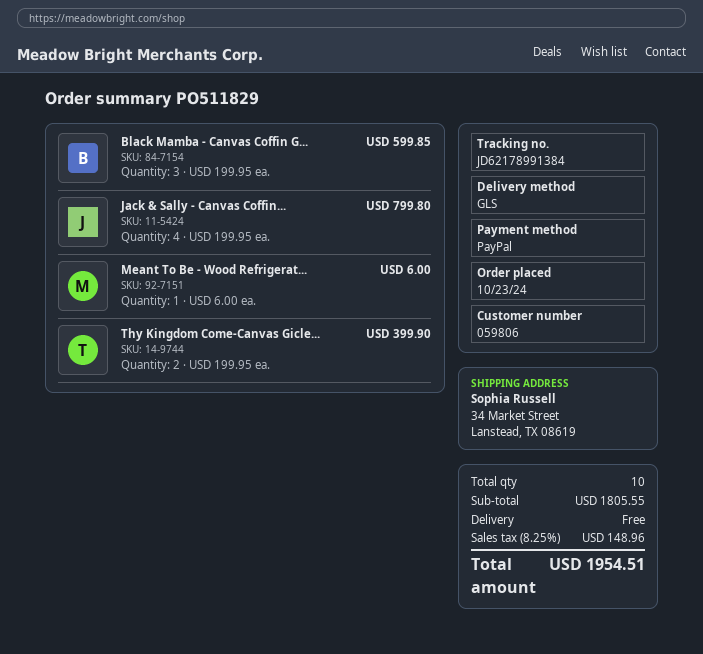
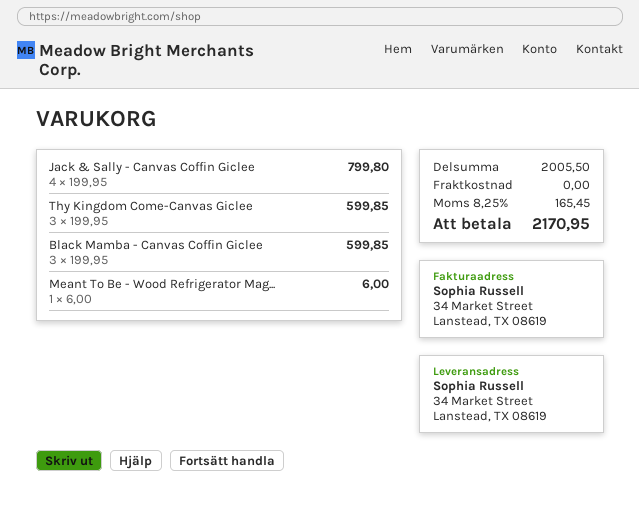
Thy Kingdom Come-Canvas Gicle...: 2 x 199.95 = 399.90 -> 3 x 199.95 = 599.85
subtotal: 1805.55 -> 2005.50
tax: 8.25% = 148.96 -> 8.25% = 165.45
total: 1954.51 -> 2170.95

